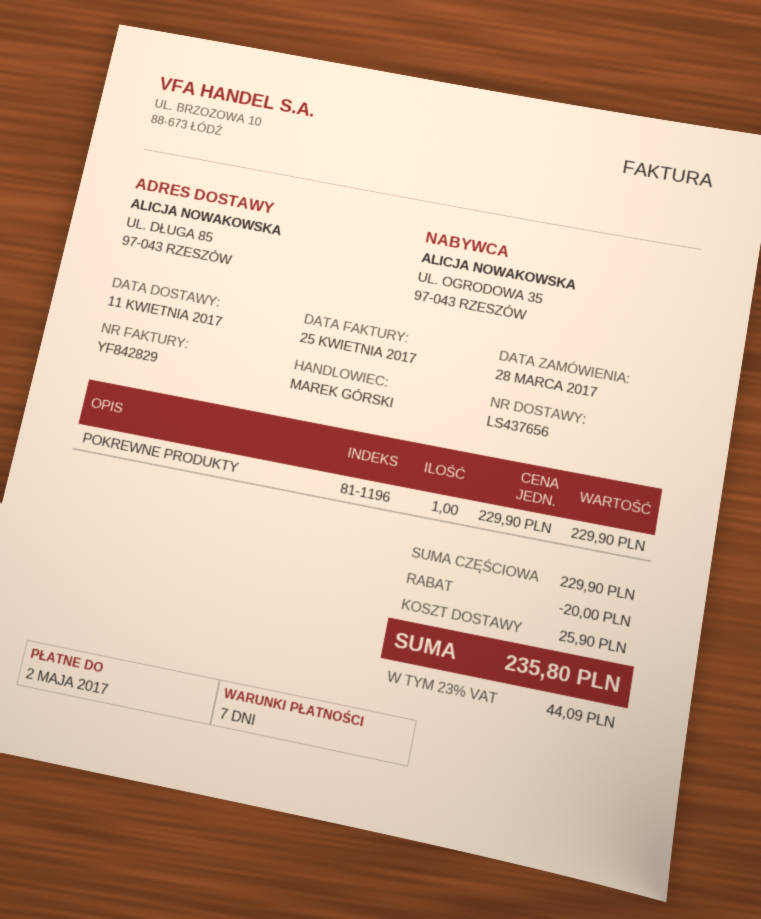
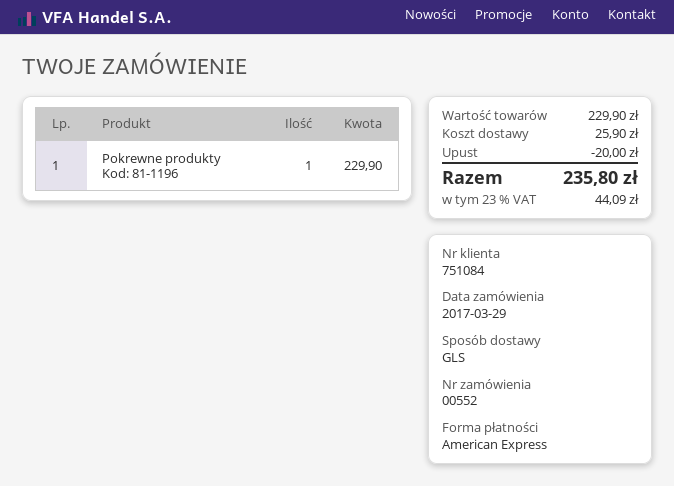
order date: 2017-03-28 -> 2017-03-29

